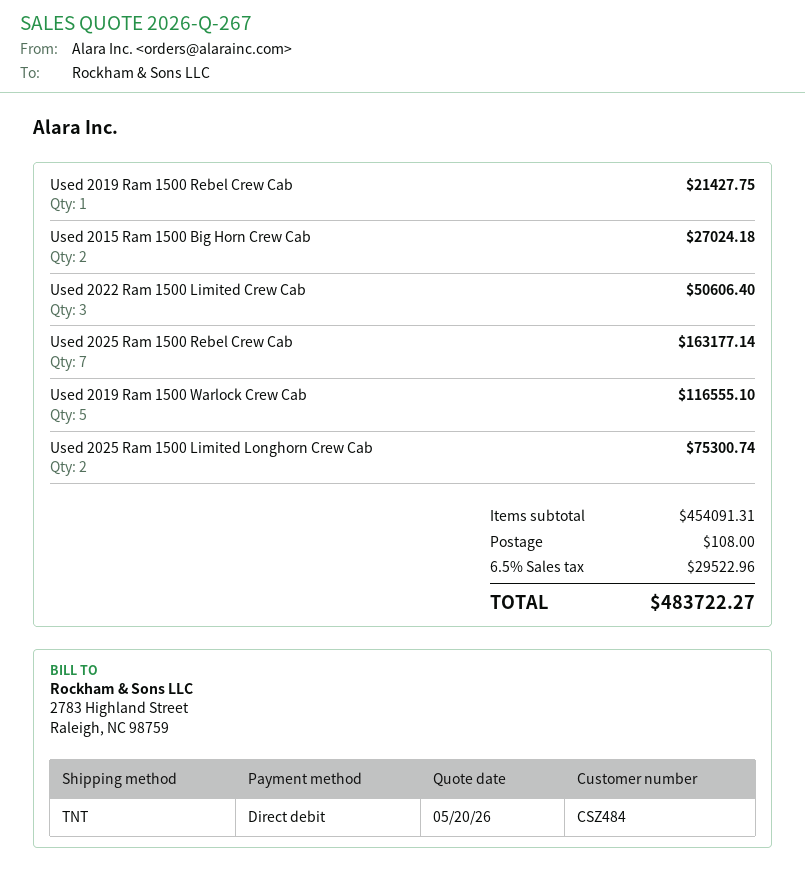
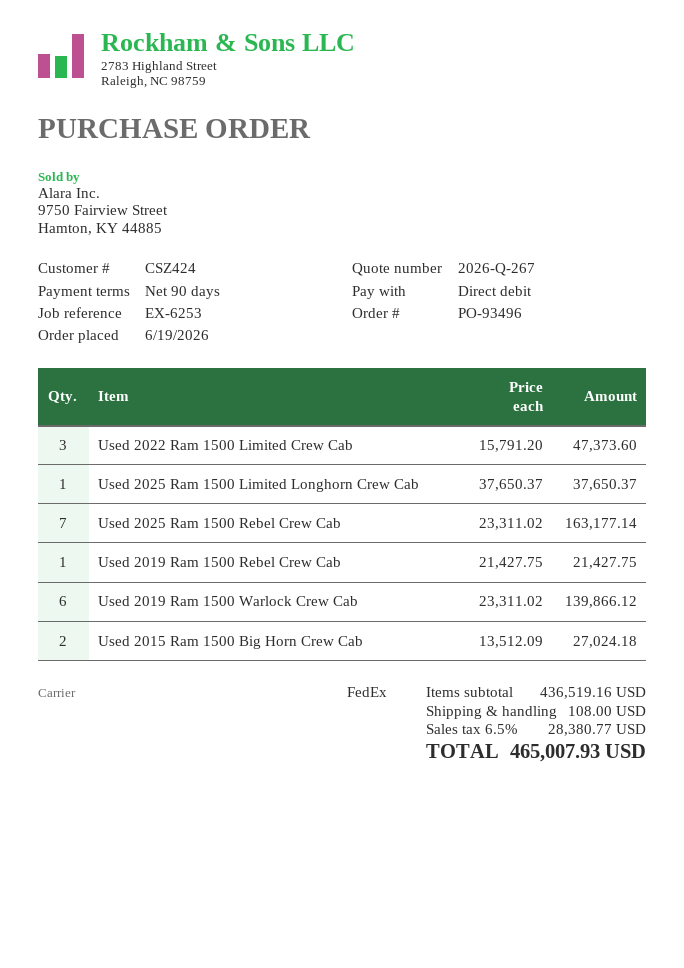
customer number: CSZ484 -> CSZ424
shipping method: TNT -> FedEx
Used 2022 Ram 1500 Limited Crew Cab: 3 for 50606.40 -> 3 for 47373.60
Used 2019 Ram 1500 Warlock Crew Cab: 5 for 116555.10 -> 6 for 139866.12
Used 2025 Ram 1500 Limited Longhorn Crew Cab: 2 for 75300.74 -> 1 for 37650.37
subtotal: 454091.31 -> 436519.16
tax: 6.5% = 29522.96 -> 6.5% = 28380.77
total: 483722.27 -> 465007.93

